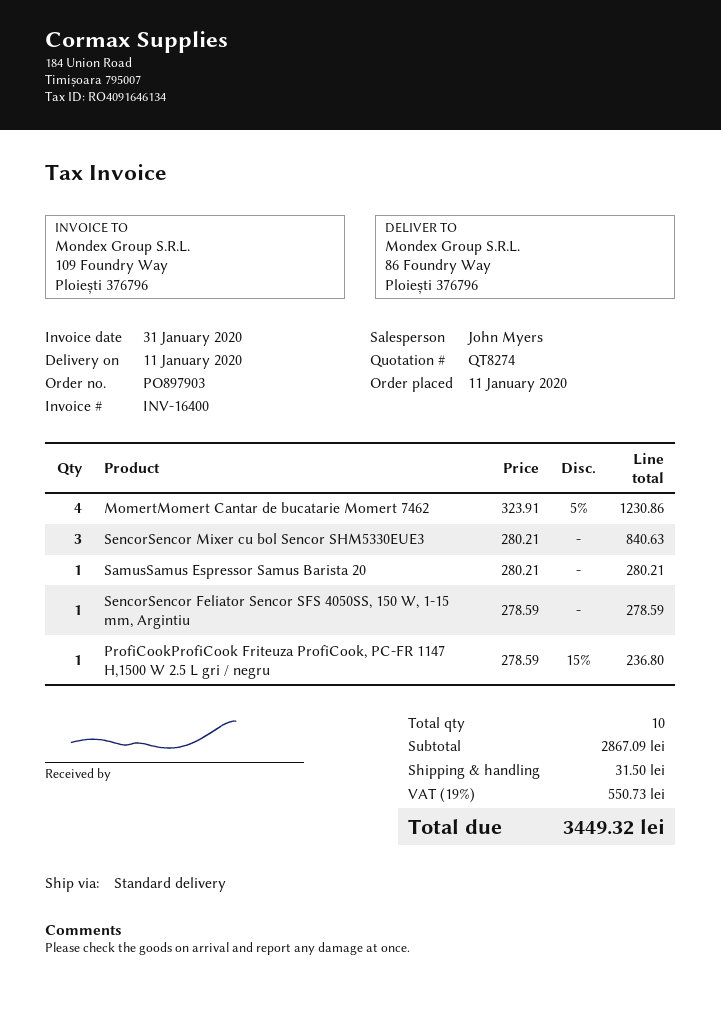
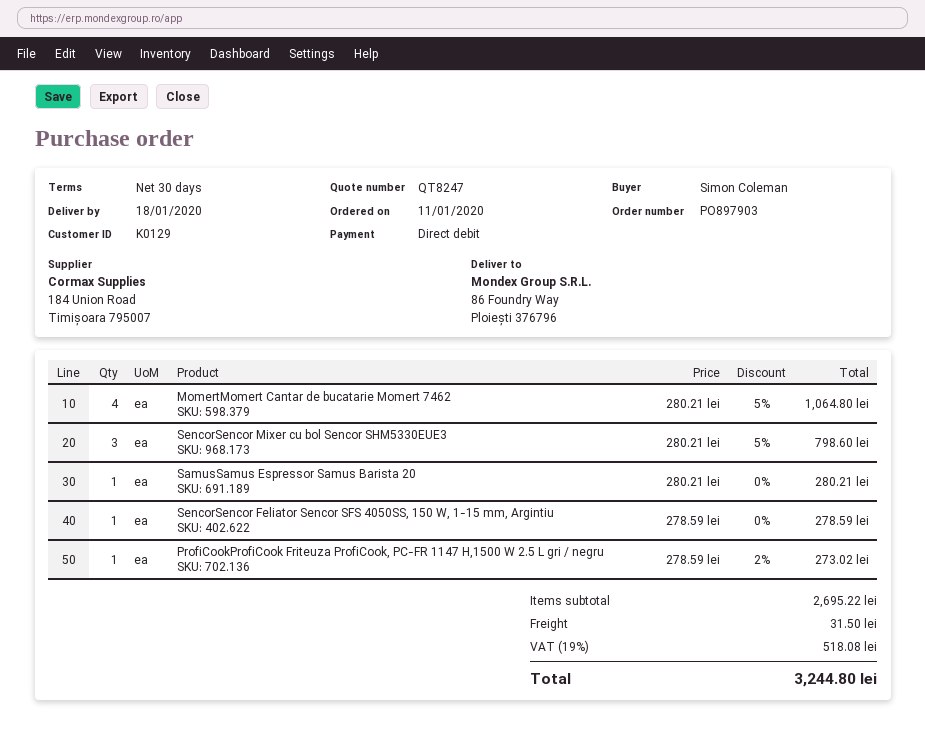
quote number: QT8274 -> QT8247
delivery date: 2020-01-11 -> 2020-01-18
MomertMomert Cantar de bucatarie Momert 7462: 4 x 323.91 - 5% = 1230.86 -> 4 x 280.21 - 5% = 1064.80
SencorSencor Mixer cu bol Sencor SHM5330EUE3: 3 x 280.21 = 840.63 -> 3 x 280.21 - 5% = 798.60
ProfiCookProfiCook Friteuza ProfiCook, PC-FR 1147 H,1500 W 2.5 L gri / negru: 1 x 278.59 - 15% = 236.80 -> 1 x 278.59 - 2% = 273.02
subtotal: 2867.09 -> 2695.22
tax: 19% = 550.73 -> 19% = 518.08
total: 3449.32 -> 3244.80

